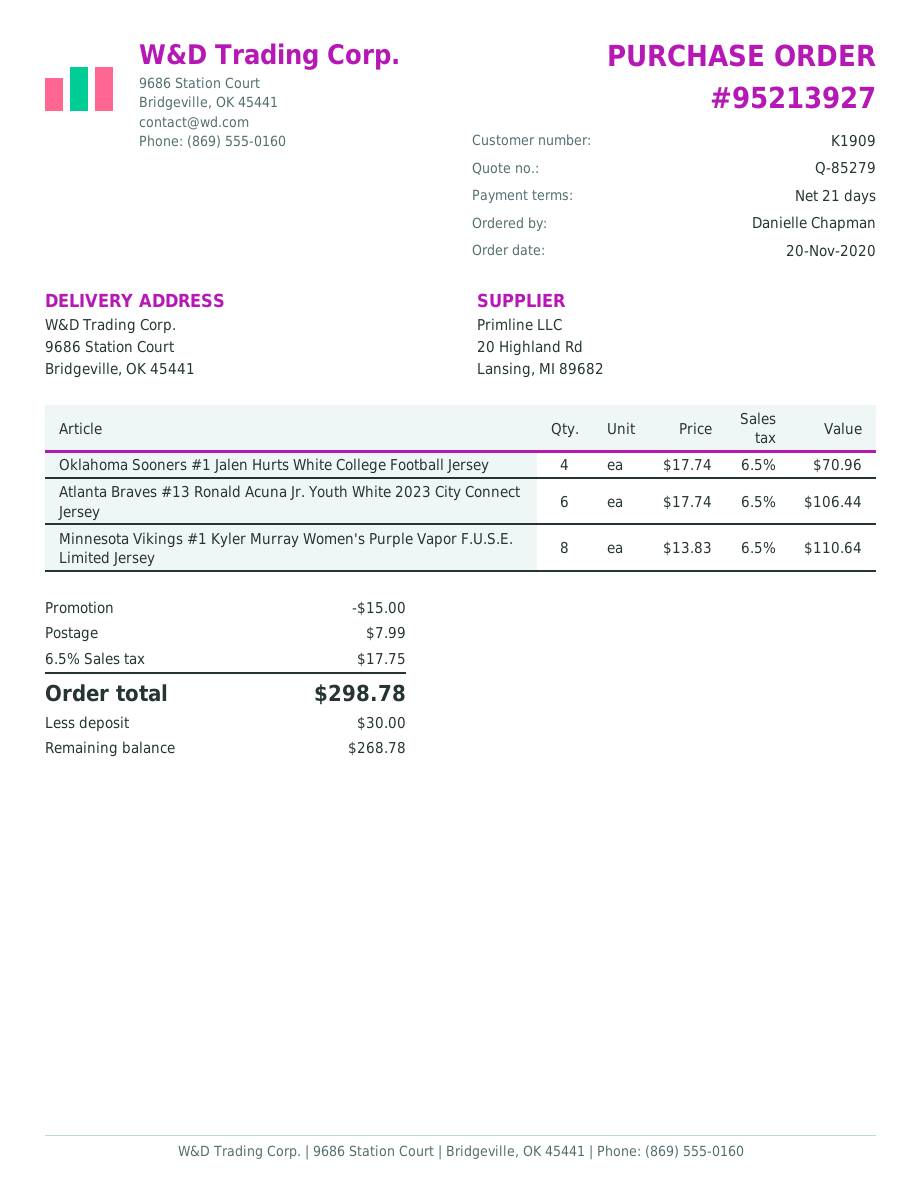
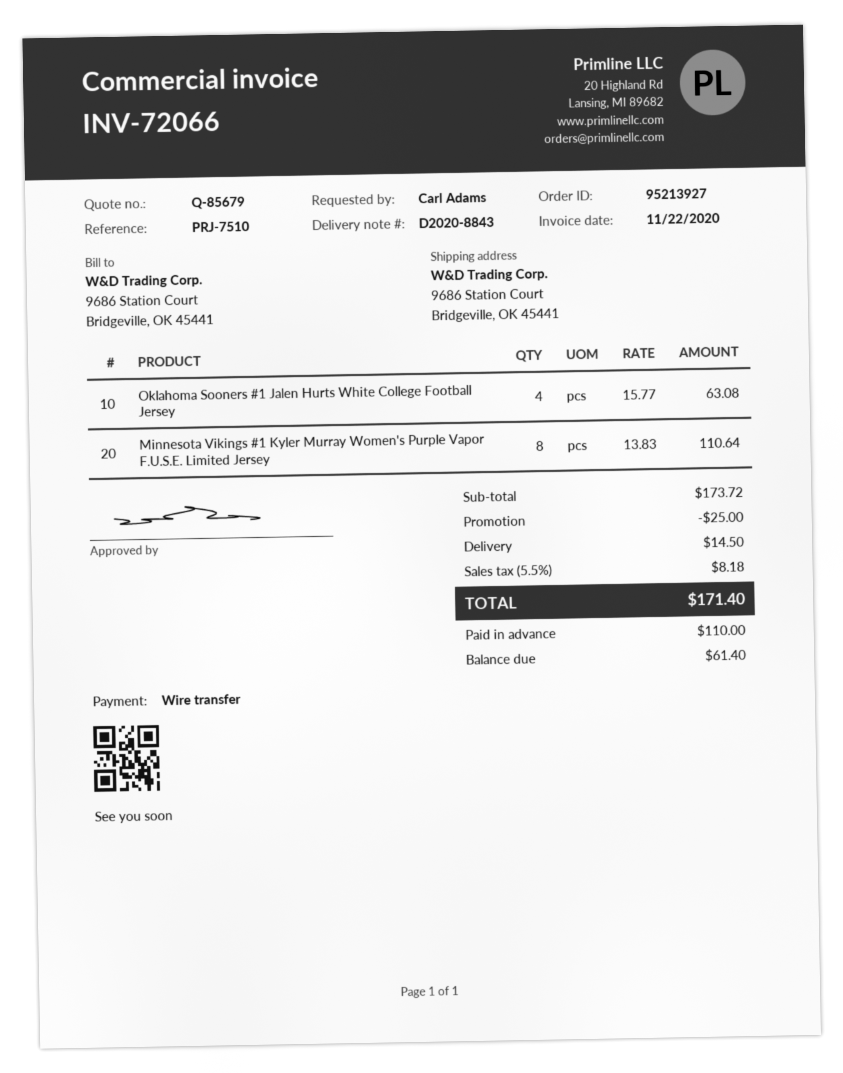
quote number: Q-85279 -> Q-85679
ordered by: Danielle Chapman -> Carl Adams
Oklahoma Sooners #1 Jalen Hurts White College Football Jersey: 4 x 17.74 = 70.96 -> 4 x 15.77 = 63.08
Atlanta Braves #13 Ronald Acuna Jr. Youth White 2023 City Connect Jersey: 6 x 17.74 = 106.44 -> none
discount: 15.00 -> 25.00
shipping: 7.99 -> 14.50
tax: 6.5% = 17.75 -> 5.5% = 8.18
total: 298.78 -> 171.40
deposit: 30.00 -> 110.00
balance: 268.78 -> 61.40

